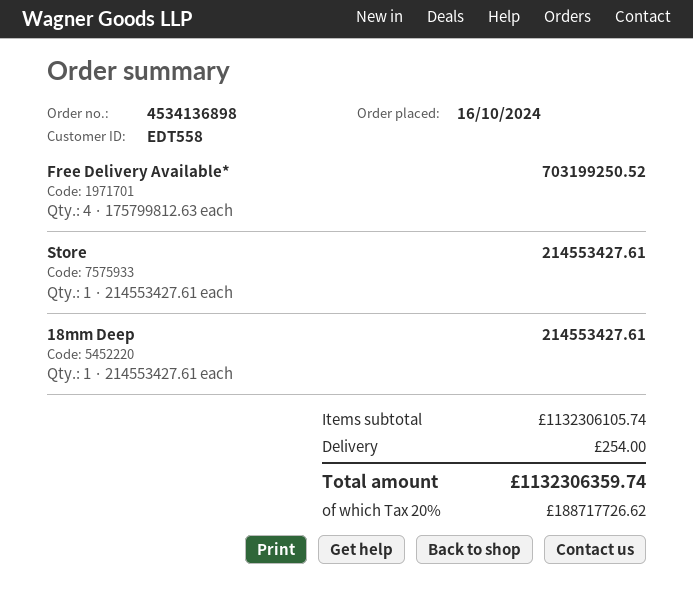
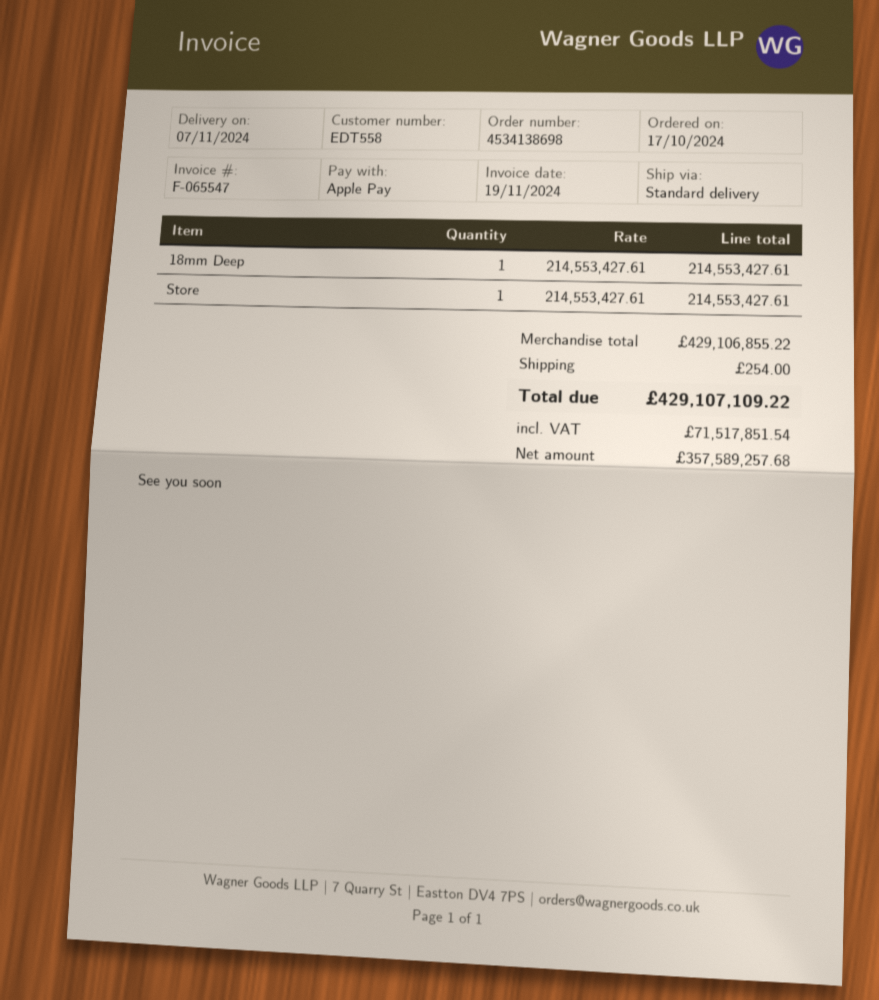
order number: 4534136898 -> 4534138698
order date: 2024-10-16 -> 2024-10-17
Free Delivery Available*: 4 x 175799812.63 = 703199250.52 -> none
subtotal: 1132306105.74 -> 429106855.22
tax: 188717726.62 -> 71517851.54
total: 1132306359.74 -> 429107109.22

